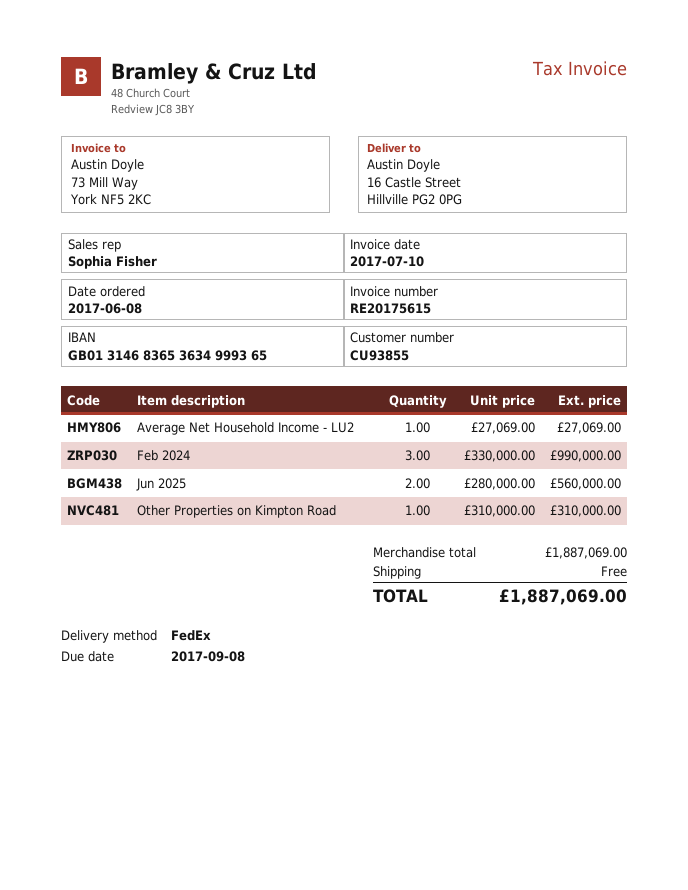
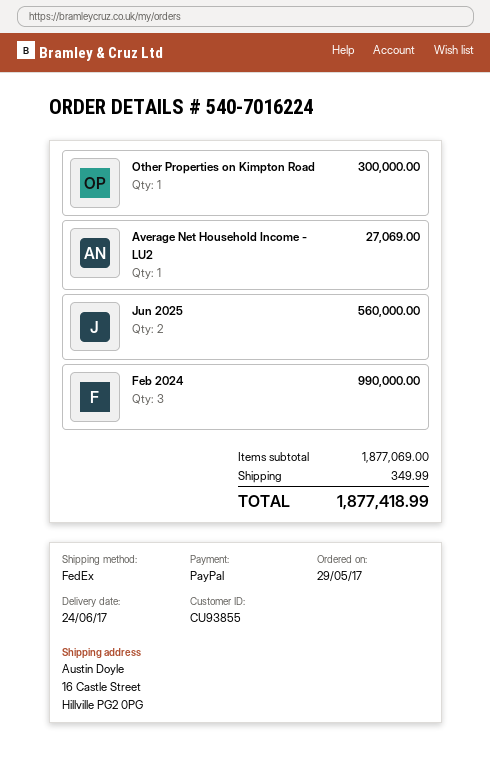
order date: 2017-06-08 -> 2017-05-29
Other Properties on Kimpton Road: 1 for 310000.00 -> 1 for 300000.00
subtotal: 1887069.00 -> 1877069.00
shipping: 0.00 -> 349.99
total: 1887069.00 -> 1877418.99

